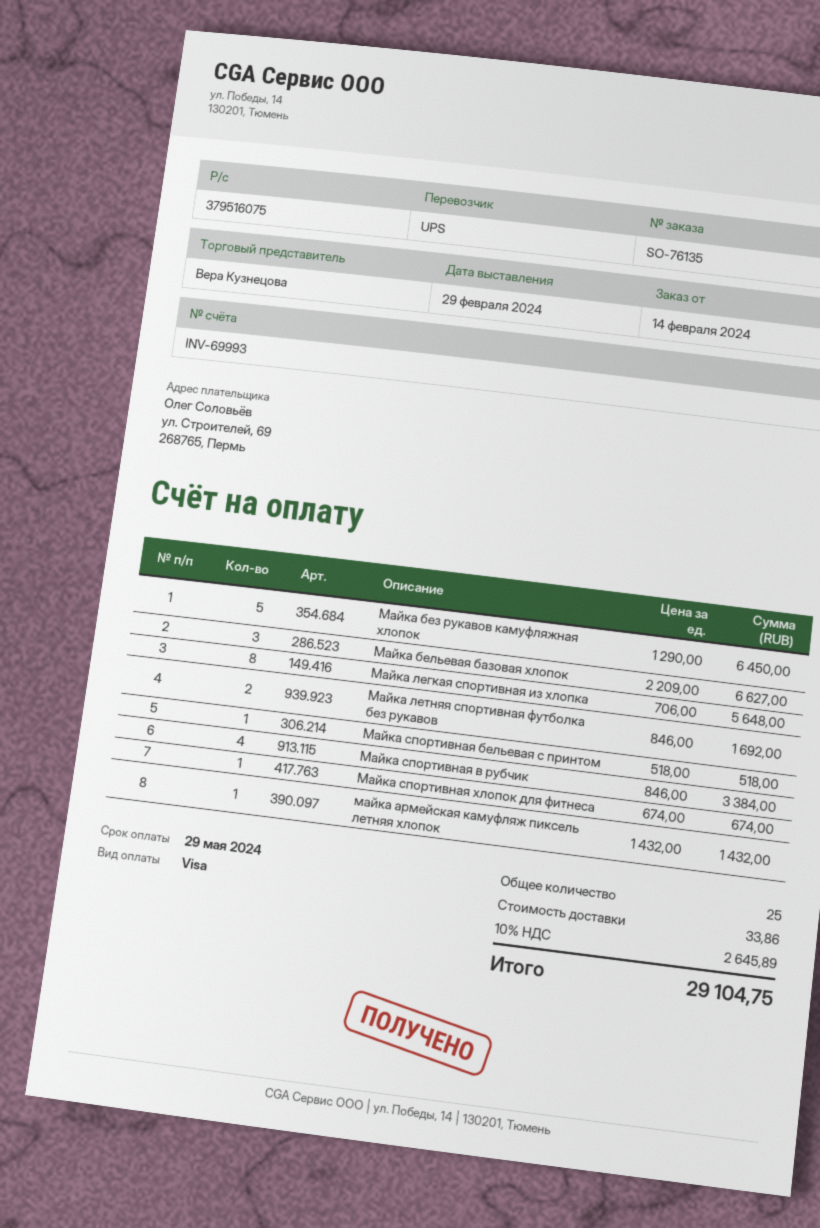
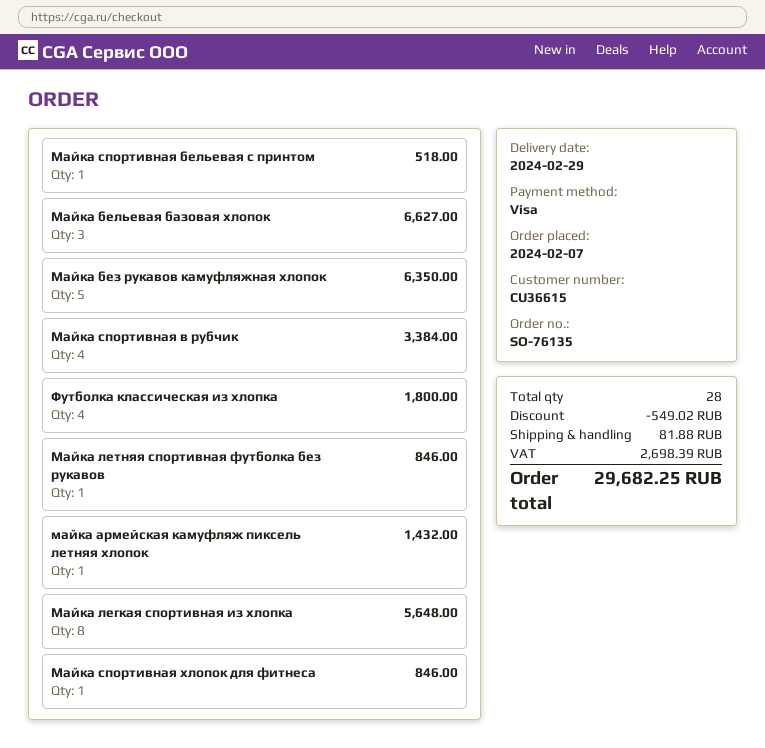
order date: 2024-02-14 -> 2024-02-07
Майка без рукавов камуфляжная хлопок: 5 for 6450.00 -> 5 for 6350.00
Майка летняя спортивная футболка без рукавов: 2 for 1692.00 -> 1 for 846.00
Майка спортивная хлопок для фитнеса: 1 for 674.00 -> 1 for 846.00
Футболка классическая из хлопка: none -> 4 for 1800.00
total quantity: 25 -> 28
discount: none -> 549.02
shipping: 33.86 -> 81.88
tax: 2645.89 -> 2698.39
total: 29104.75 -> 29682.25

